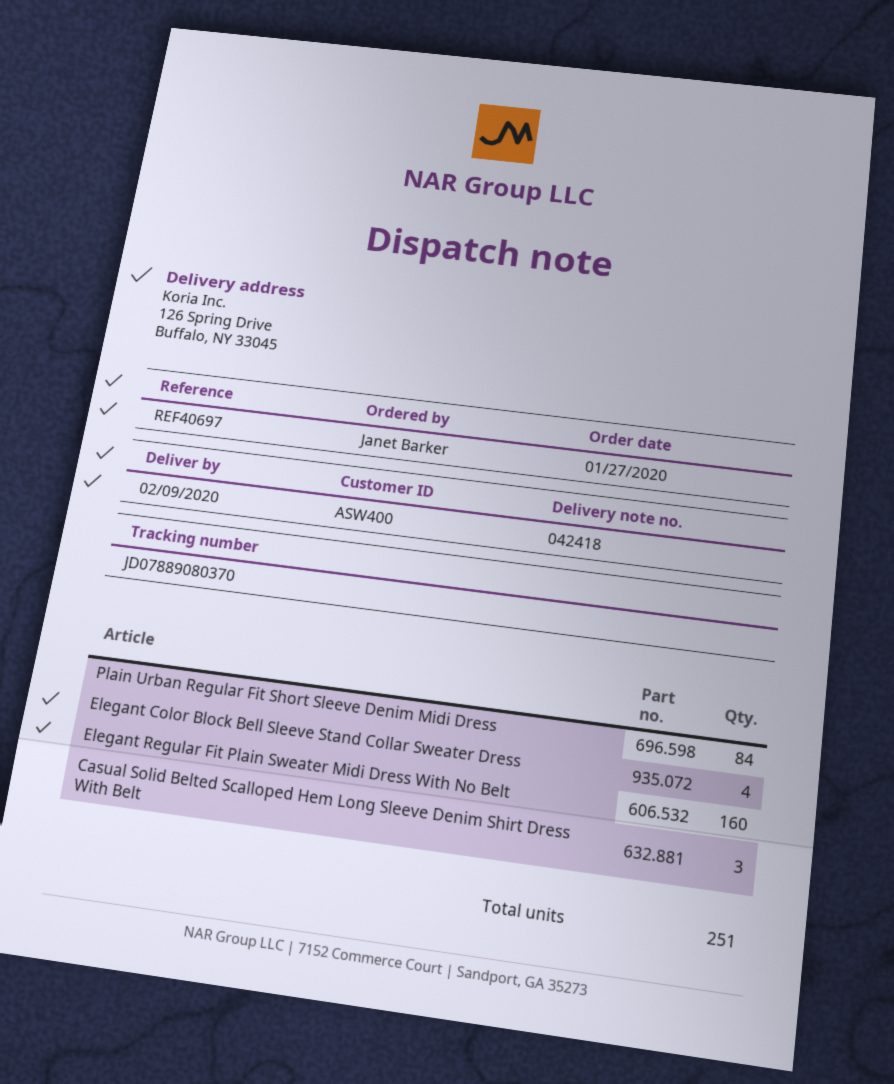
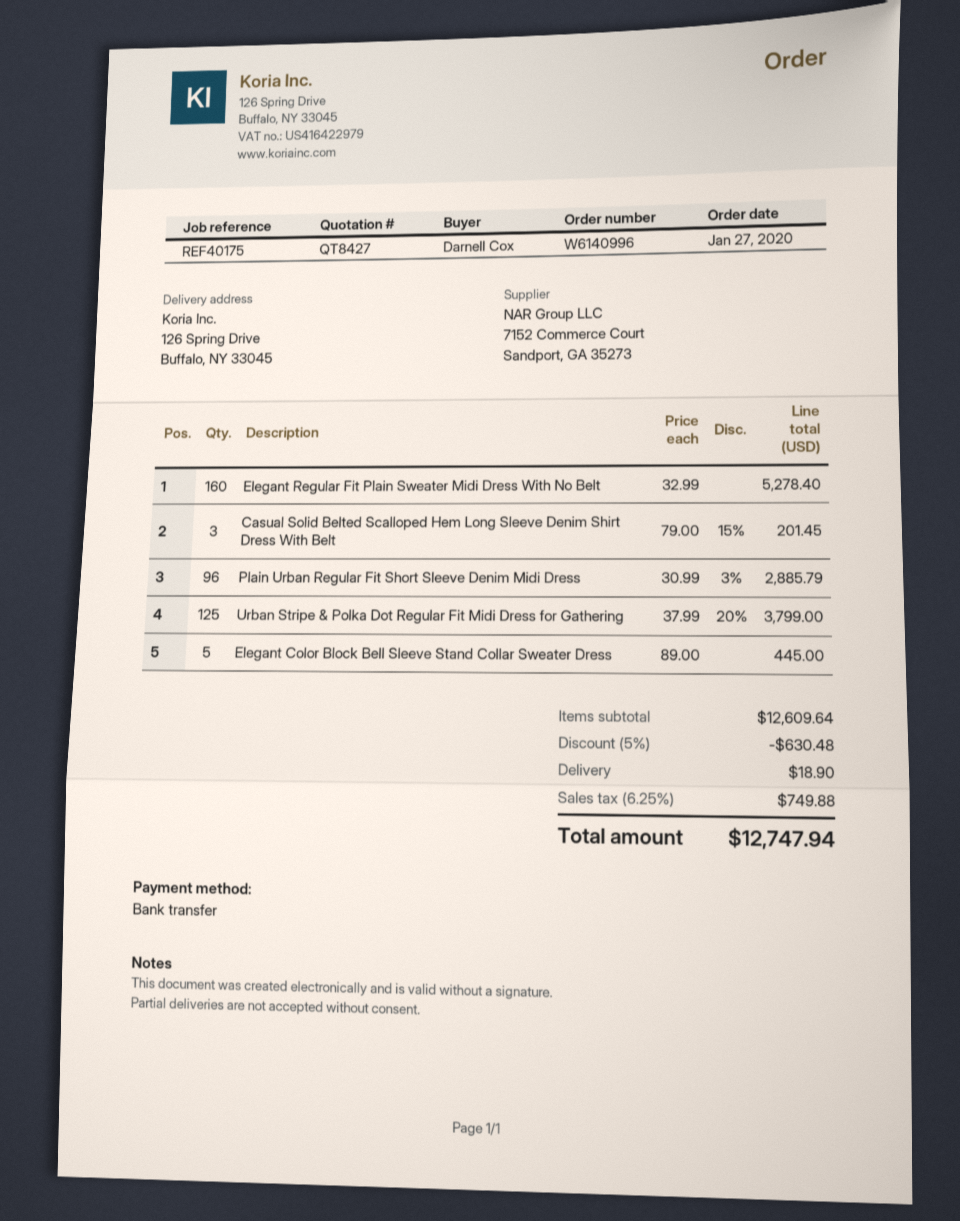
reference: REF40697 -> REF40175
ordered by: Janet Barker -> Darnell Cox
Plain Urban Regular Fit Short Sleeve Denim Midi Dress: 84 -> 96
Elegant Color Block Bell Sleeve Stand Collar Sweater Dress: 4 -> 5
Urban Stripe & Polka Dot Regular Fit Midi Dress for Gathering: none -> 125

